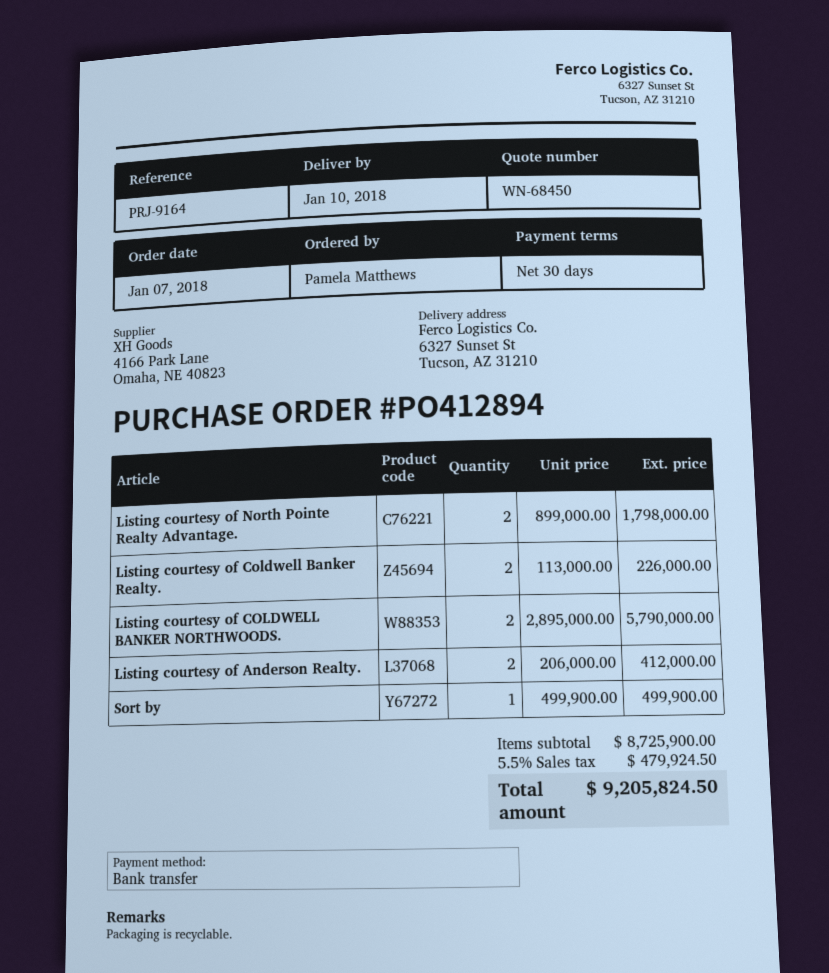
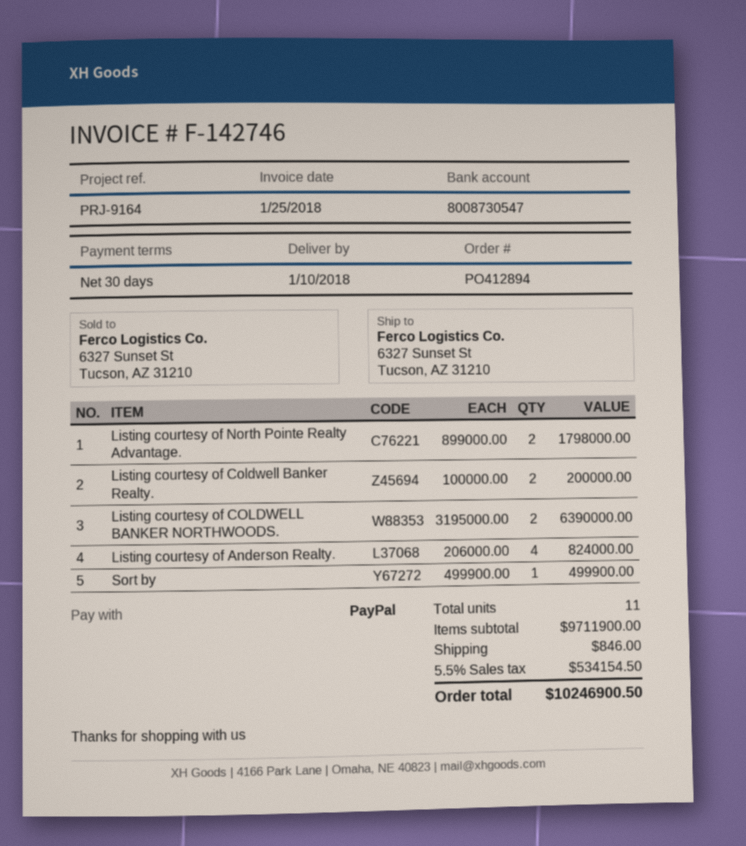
payment method: bank transfer -> PayPal
Listing courtesy of Coldwell Banker Realty.: 2 x 113000.00 = 226000.00 -> 2 x 100000.00 = 200000.00
Listing courtesy of COLDWELL BANKER NORTHWOODS.: 2 x 2895000.00 = 5790000.00 -> 2 x 3195000.00 = 6390000.00
Listing courtesy of Anderson Realty.: 2 x 206000.00 = 412000.00 -> 4 x 206000.00 = 824000.00
subtotal: 8725900.00 -> 9711900.00
shipping: none -> 846.00
tax: 5.5% = 479924.50 -> 5.5% = 534154.50
total: 9205824.50 -> 10246900.50

